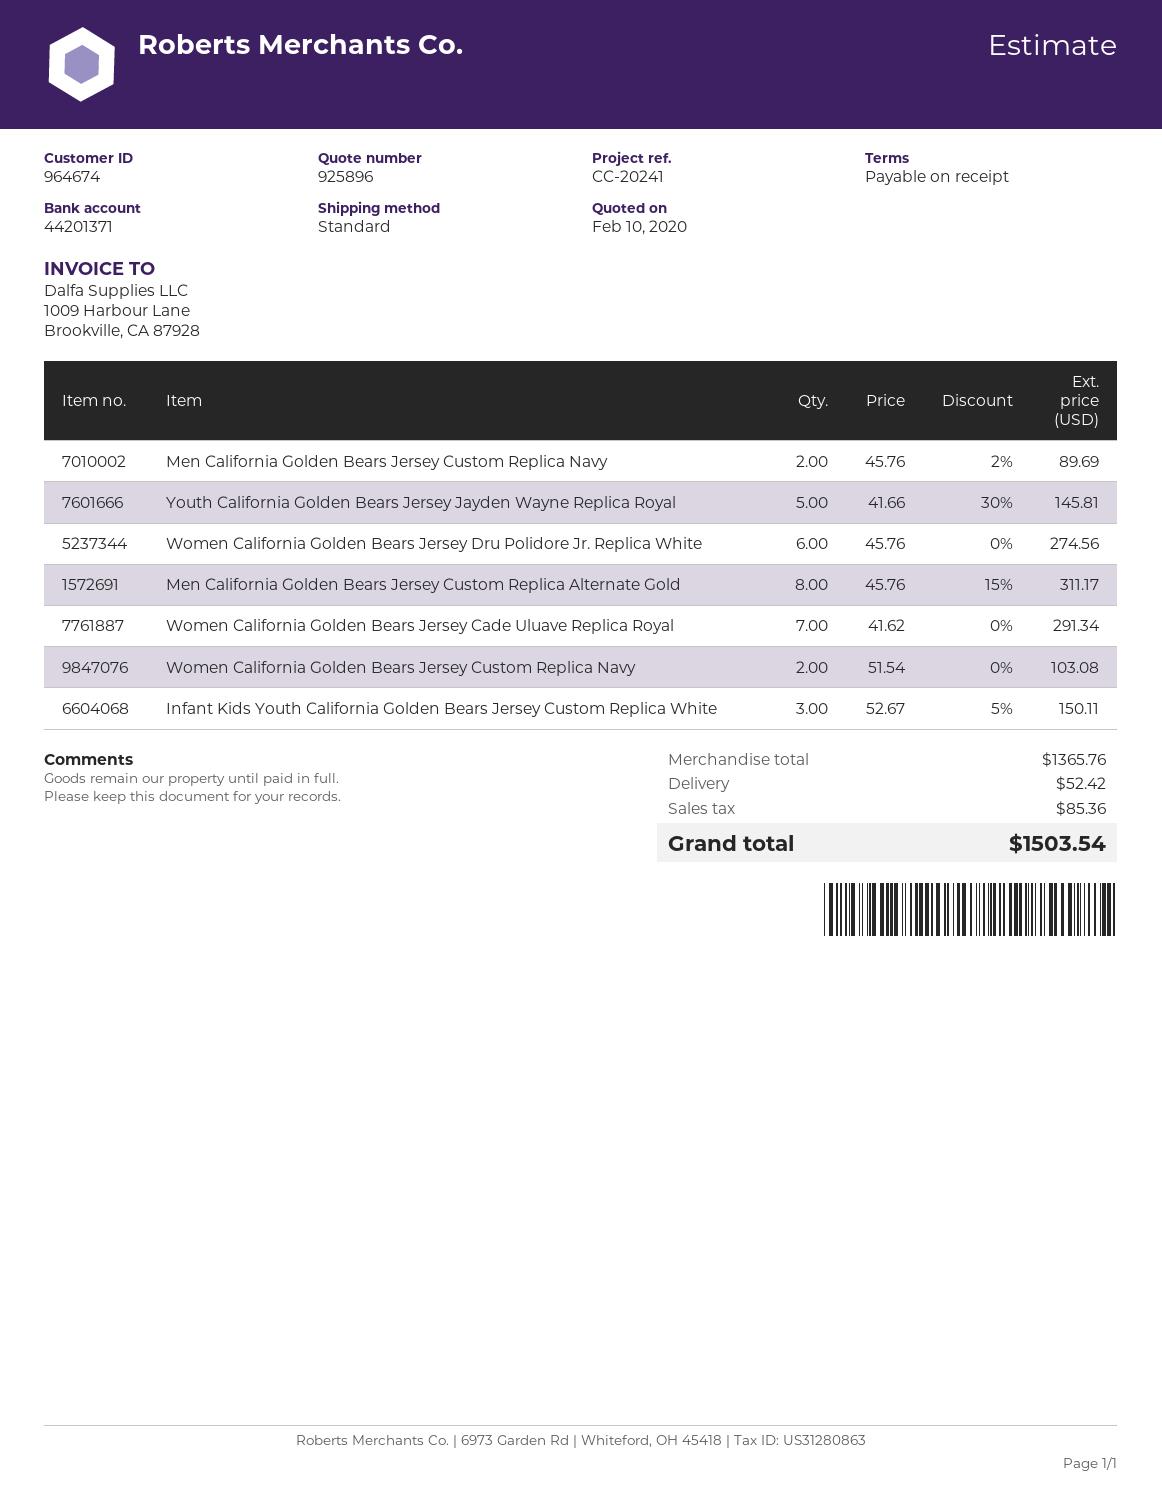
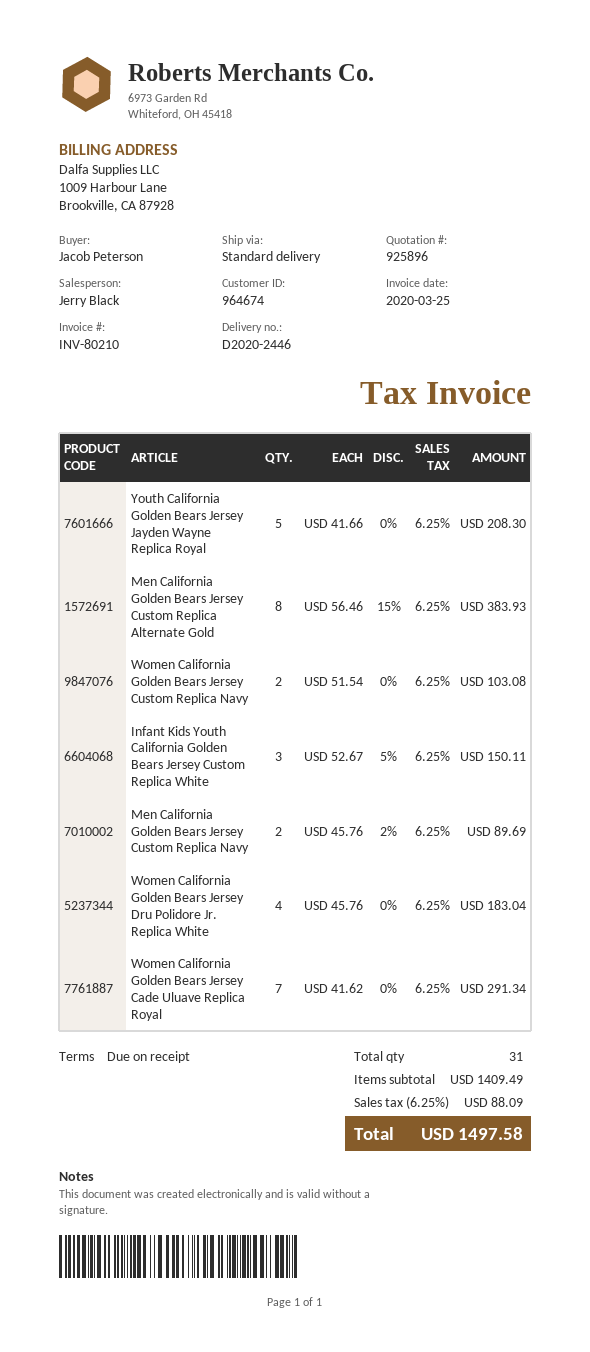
Youth California Golden Bears Jersey Jayden Wayne Replica Royal: 5 x 41.66 - 30% = 145.81 -> 5 x 41.66 = 208.30
Women California Golden Bears Jersey Dru Polidore Jr. Replica White: 6 x 45.76 = 274.56 -> 4 x 45.76 = 183.04
Men California Golden Bears Jersey Custom Replica Alternate Gold: 8 x 45.76 - 15% = 311.17 -> 8 x 56.46 - 15% = 383.93
subtotal: 1365.76 -> 1409.49
shipping: 52.42 -> none
tax: 85.36 -> 88.09
total: 1503.54 -> 1497.58

